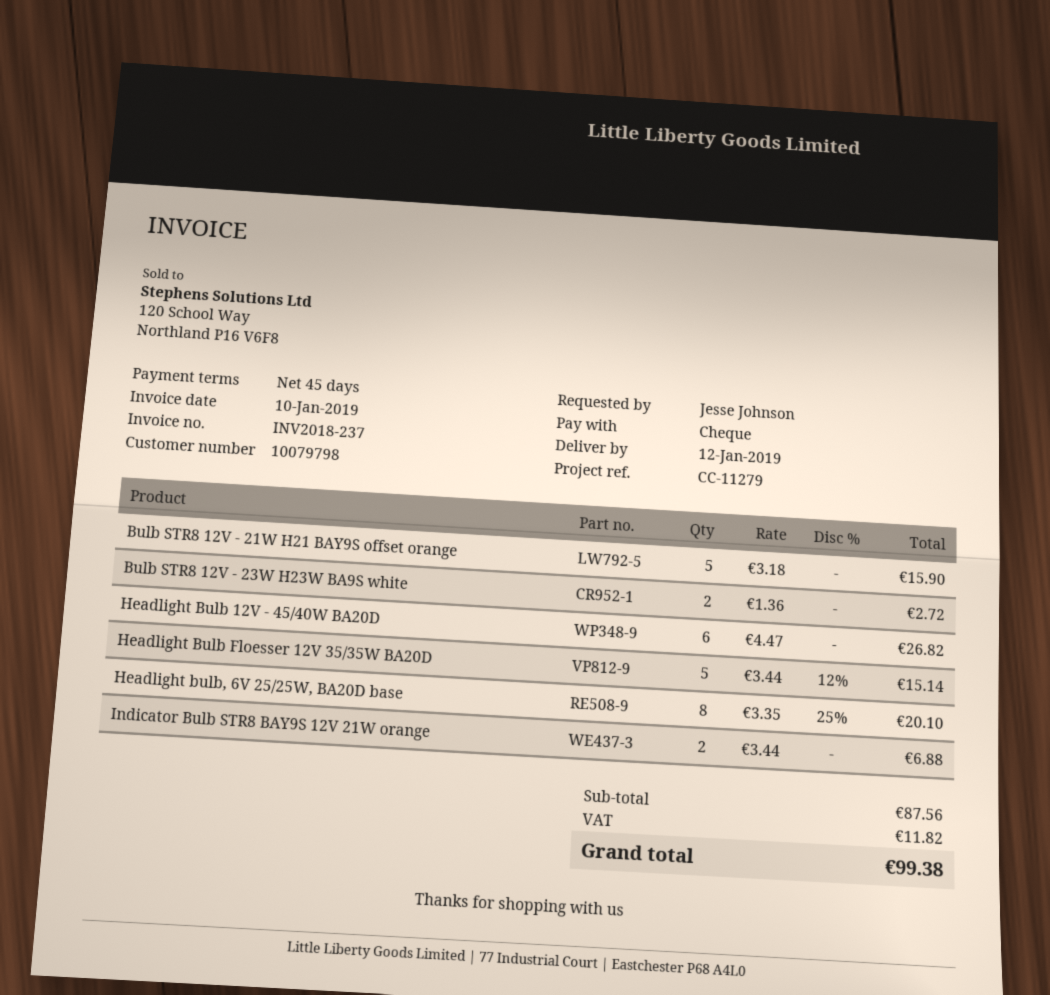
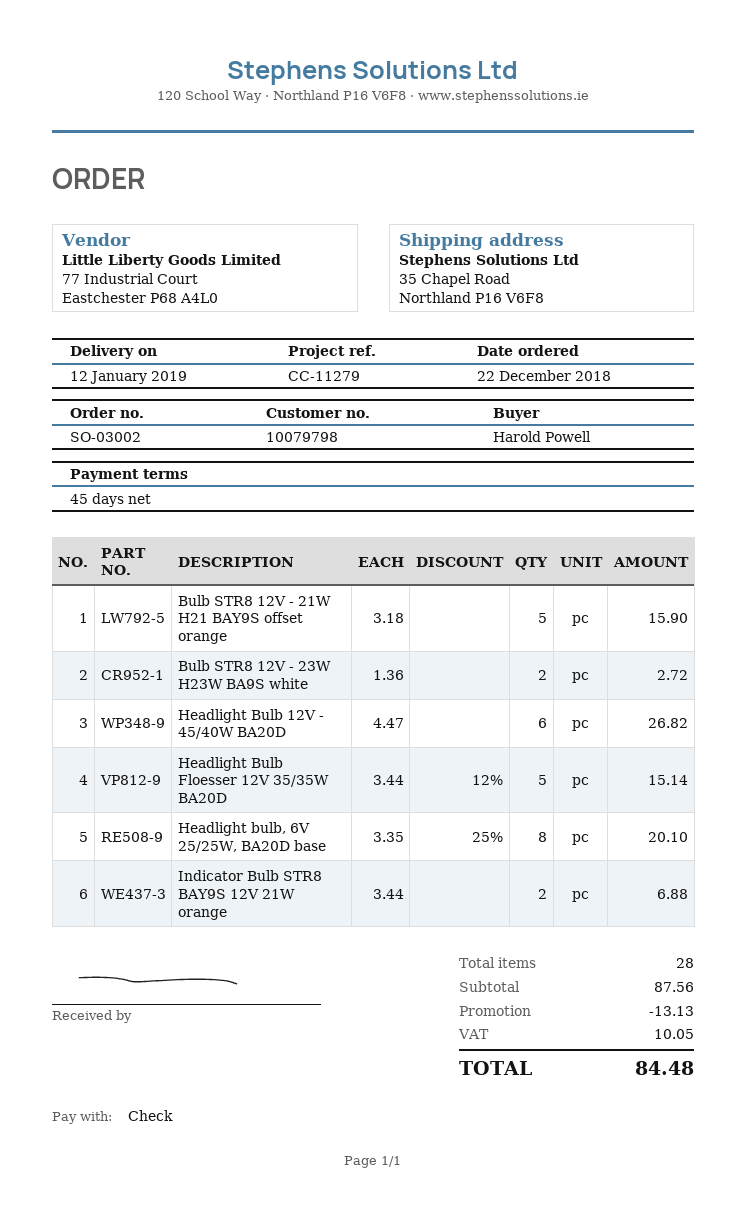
ordered by: Jesse Johnson -> Harold Powell
discount: none -> 13.13
tax: 11.82 -> 10.05
total: 99.38 -> 84.48

